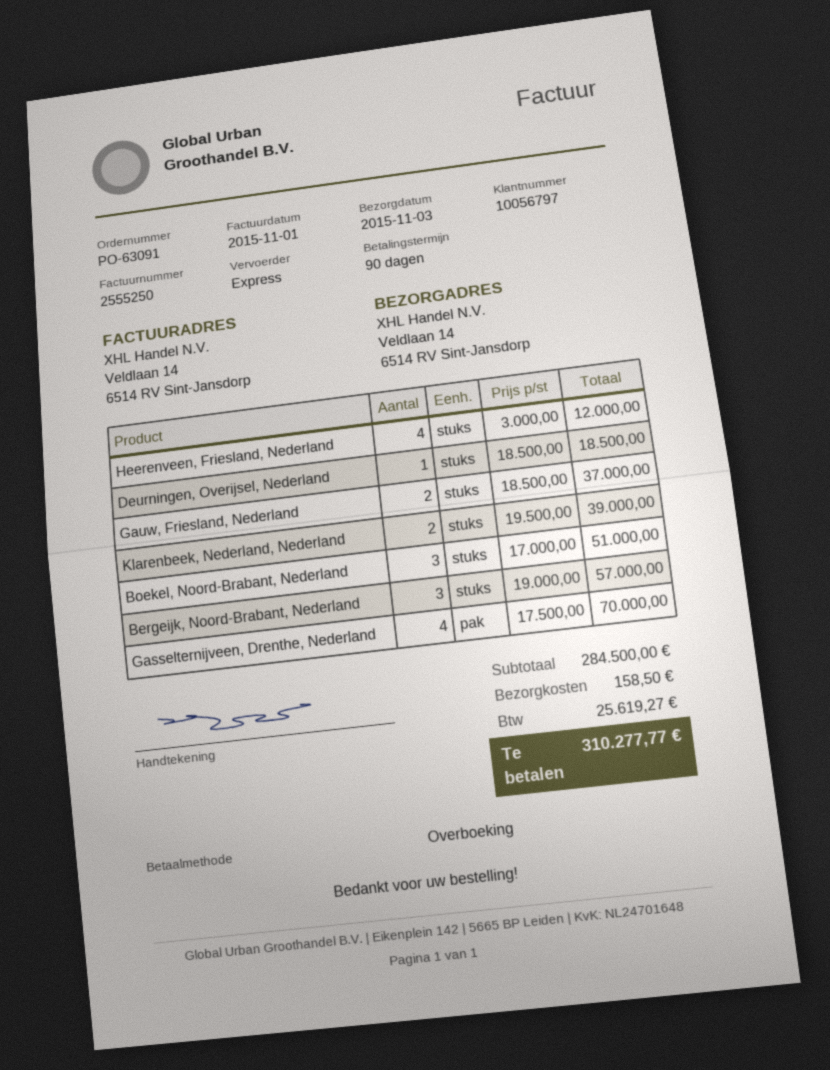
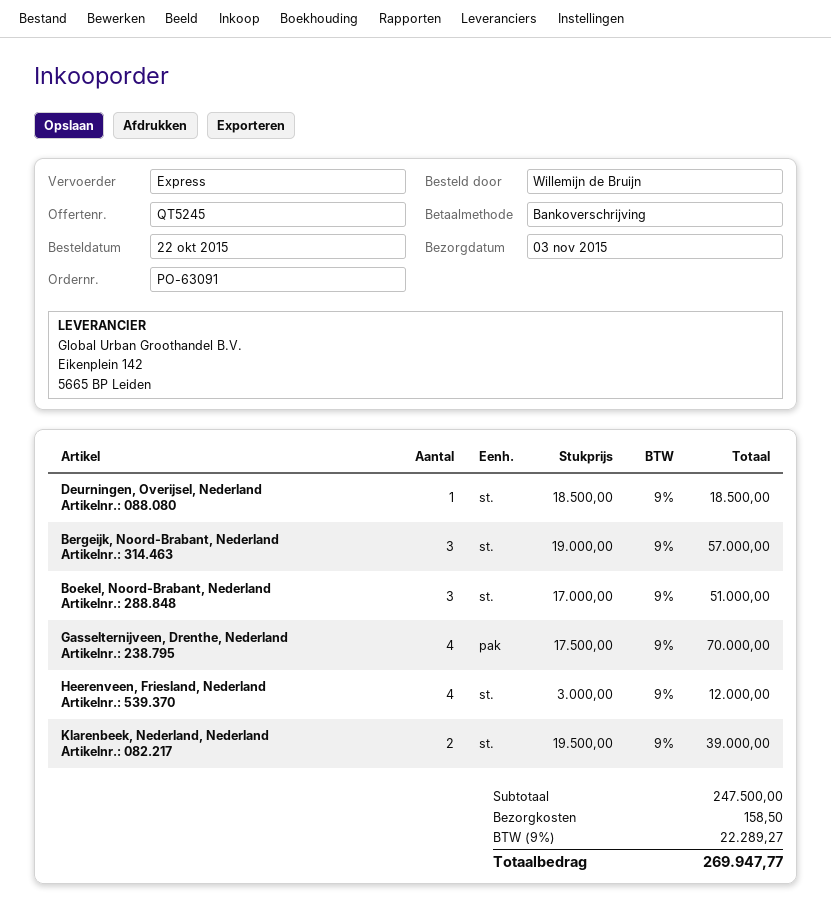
Gauw, Friesland, Nederland: 2 x 18500.00 = 37000.00 -> none
subtotal: 284500.00 -> 247500.00
tax: 25619.27 -> 22289.27
total: 310277.77 -> 269947.77

